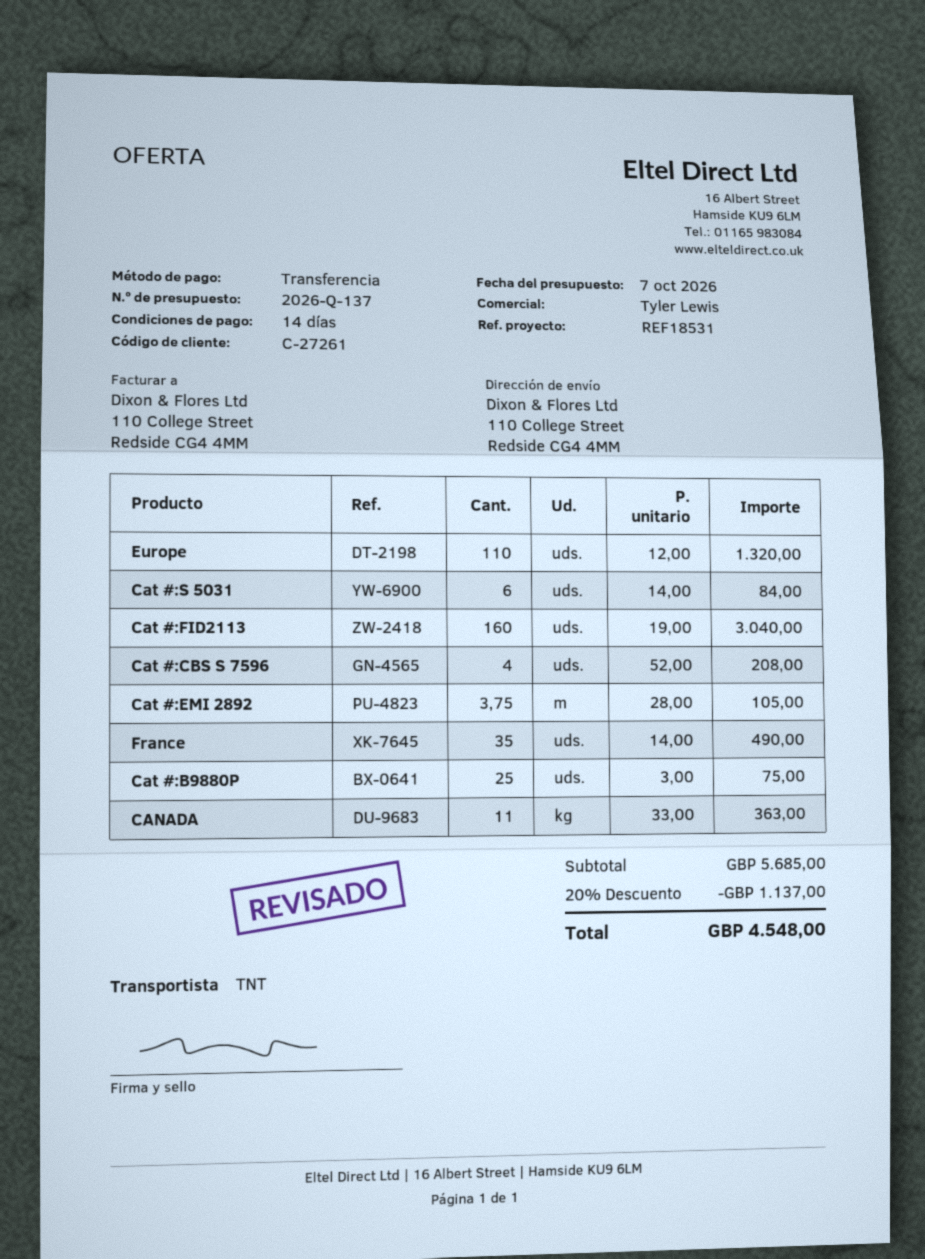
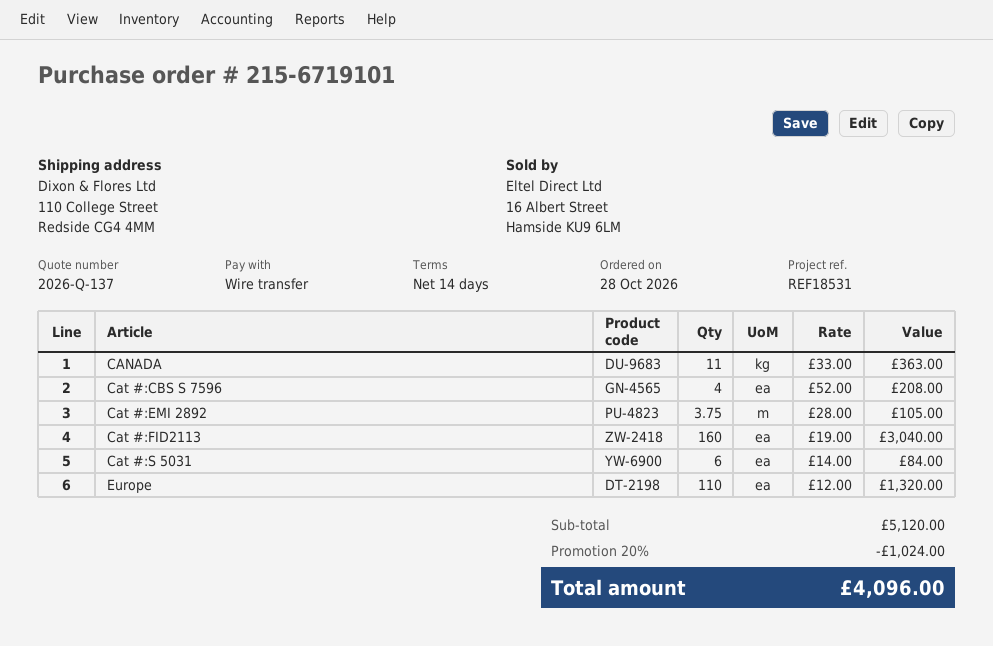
France: 35 x 14.00 = 490.00 -> none
Cat #:B9880P: 25 x 3.00 = 75.00 -> none
subtotal: 5685.00 -> 5120.00
discount: 20% = 1137.00 -> 20% = 1024.00
total: 4548.00 -> 4096.00

